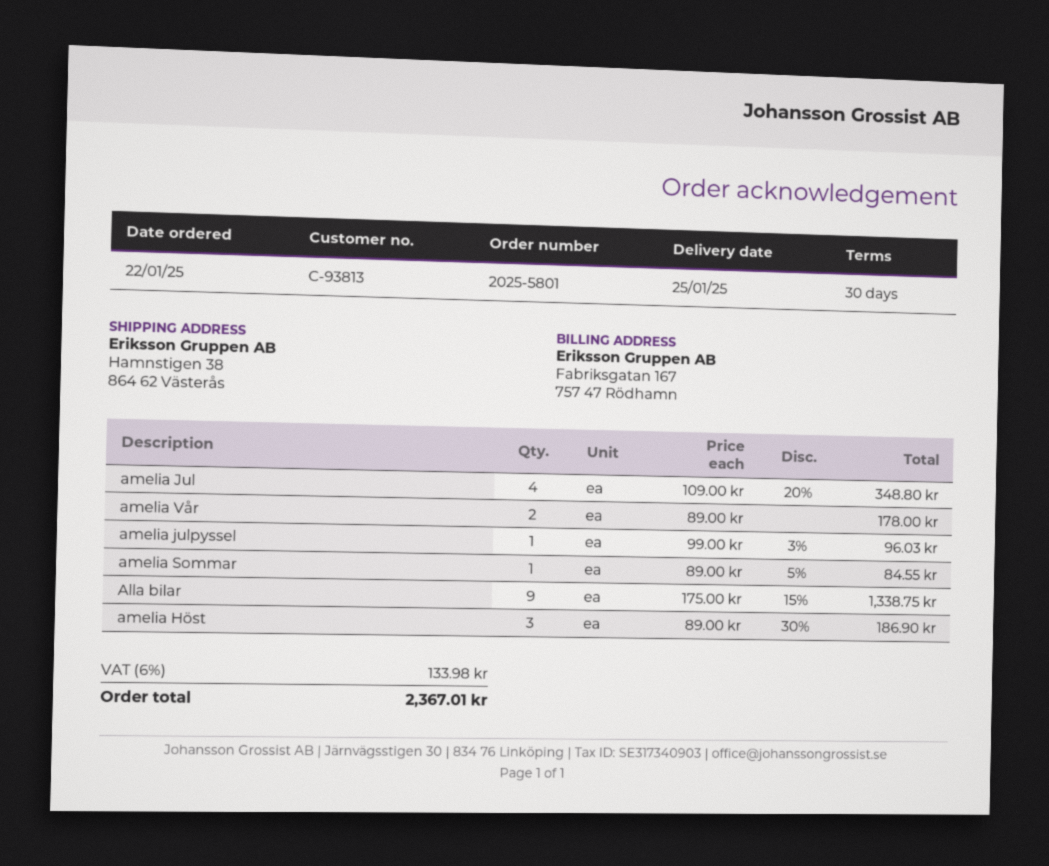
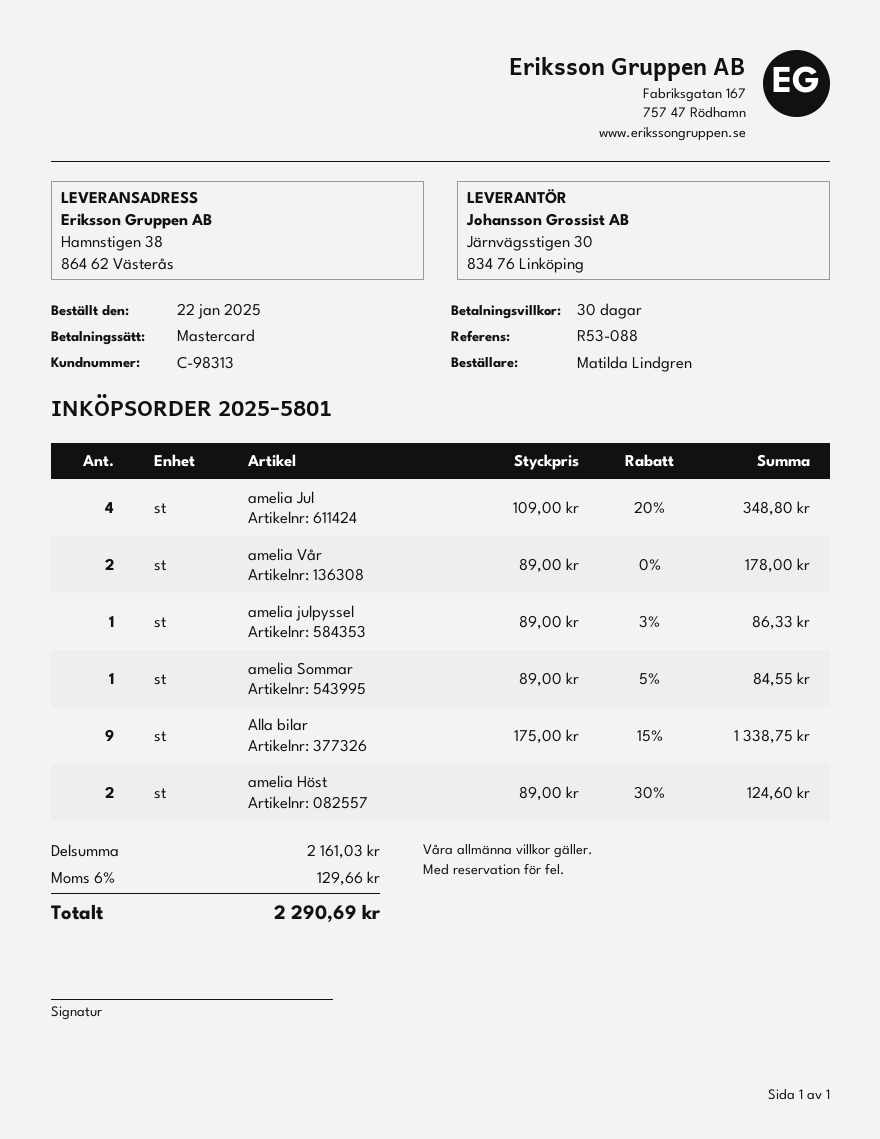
customer number: C-93813 -> C-98313
amelia julpyssel: 1 x 99.00 - 3% = 96.03 -> 1 x 89.00 - 3% = 86.33
amelia Höst: 3 x 89.00 - 30% = 186.90 -> 2 x 89.00 - 30% = 124.60
tax: 6% = 133.98 -> 6% = 129.66
total: 2367.01 -> 2290.69

